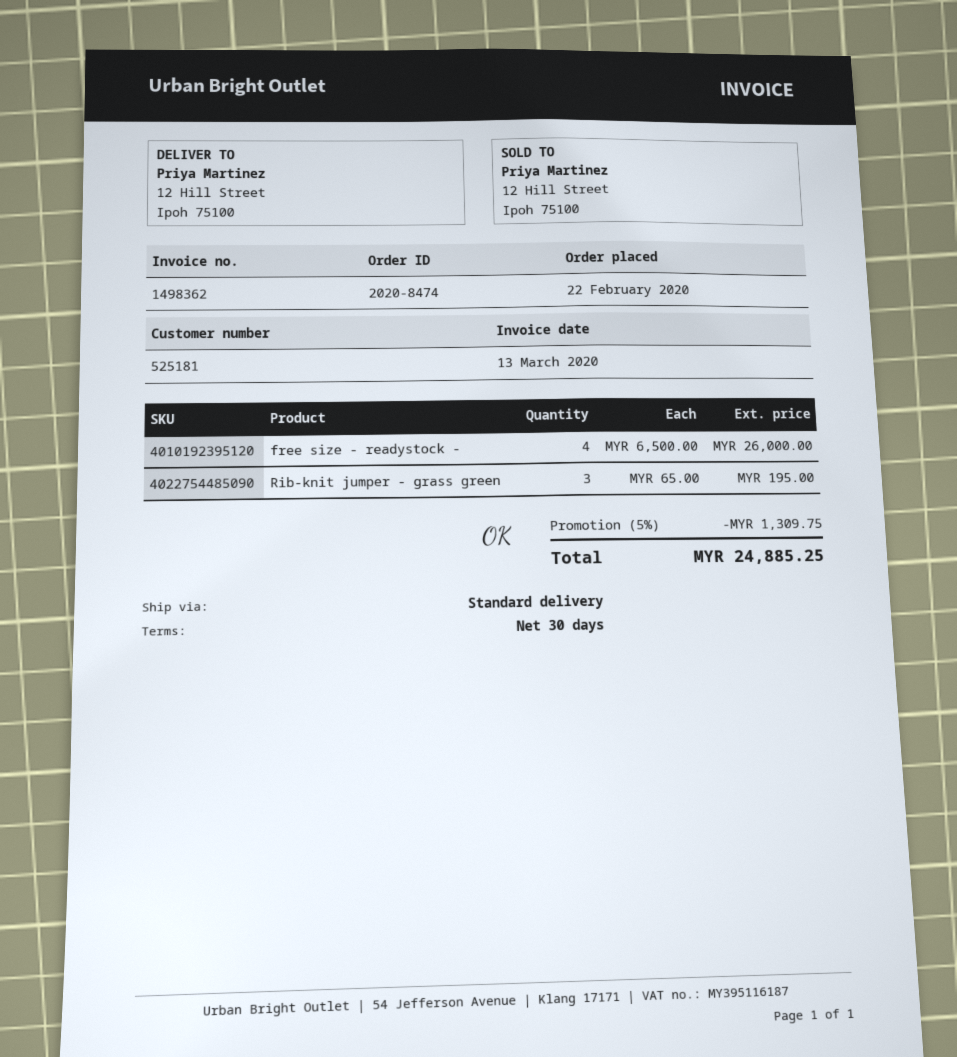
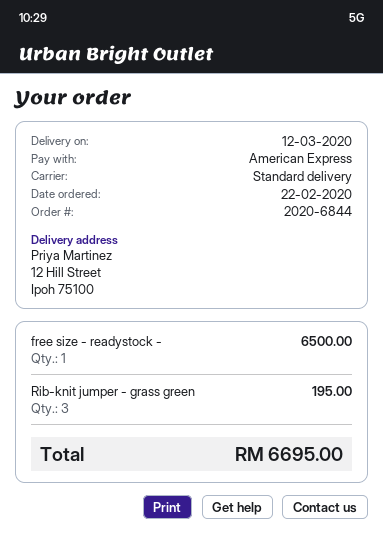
order number: 2020-8474 -> 2020-6844
free size - readystock -: 4 for 26000.00 -> 1 for 6500.00
discount: 5% = 1309.75 -> none
total: 24885.25 -> 6695.00

